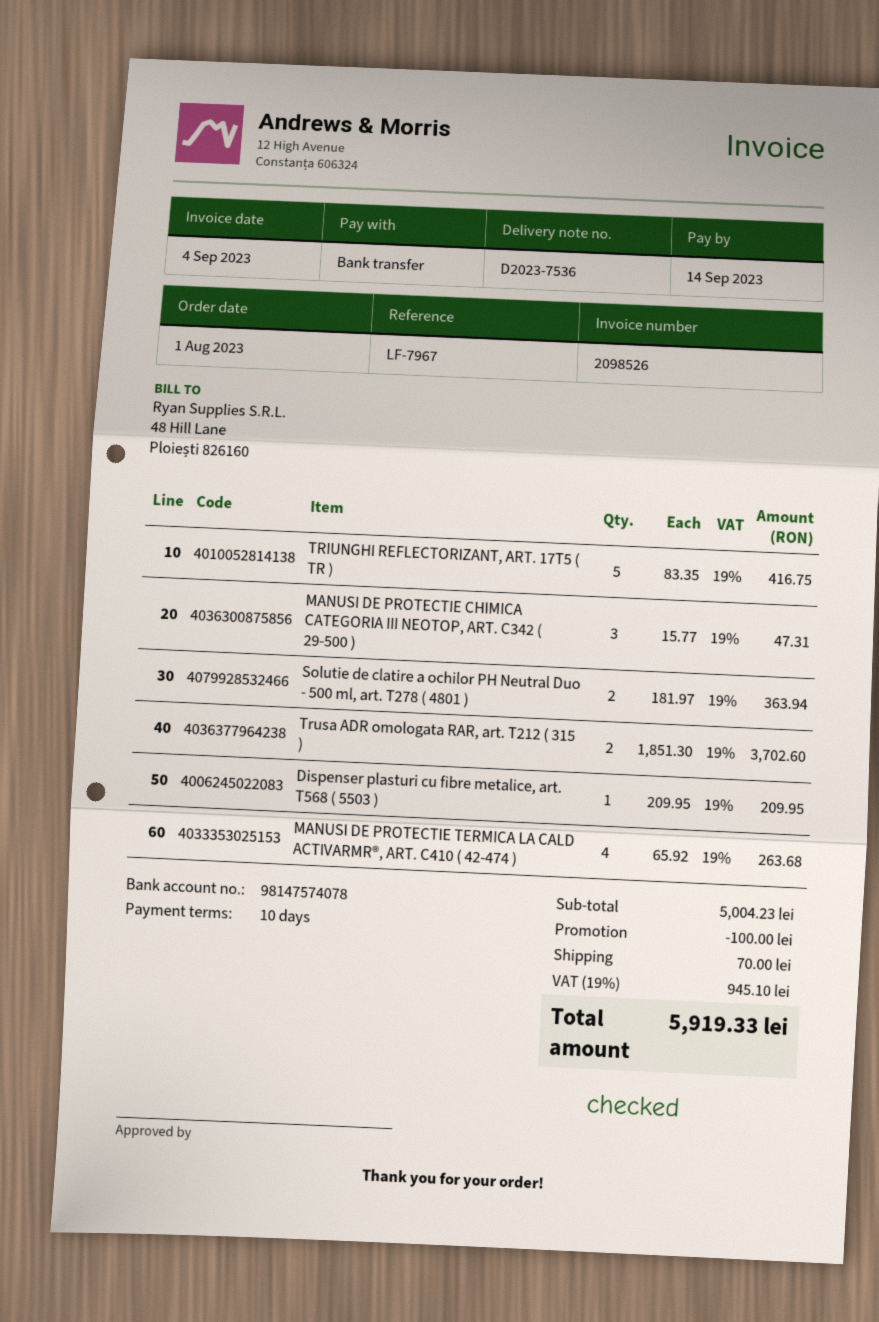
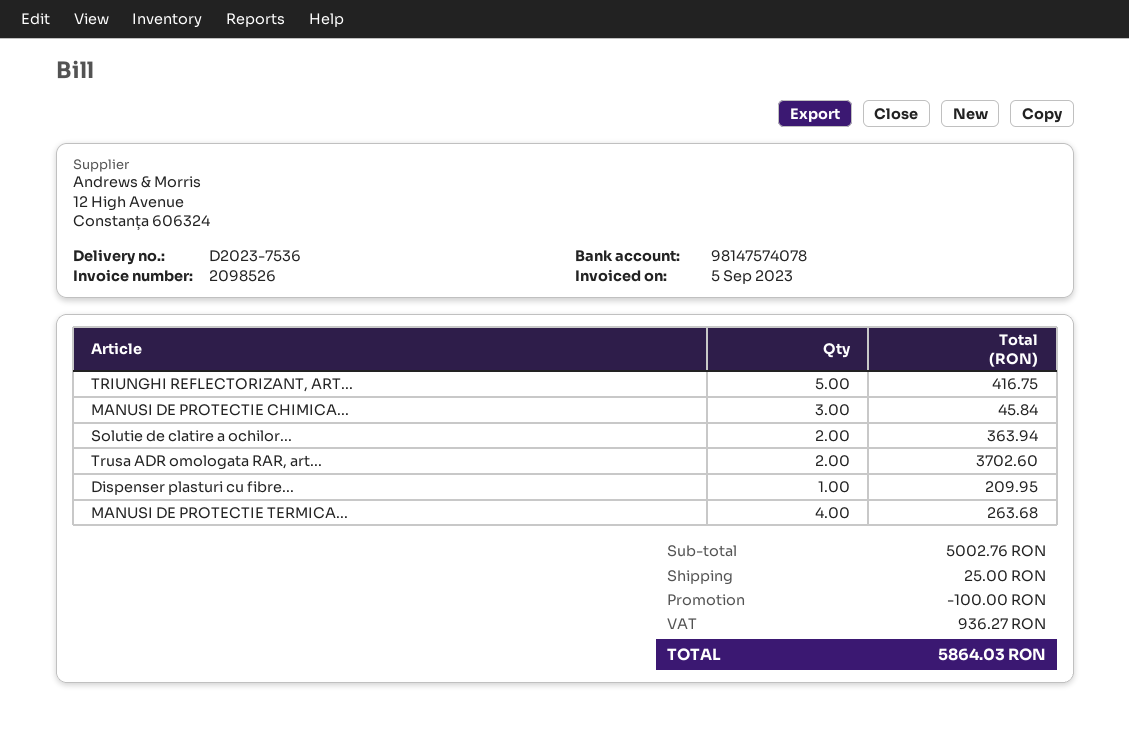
invoice date: 2023-09-04 -> 2023-09-05
MANUSI DE PROTECTIE CHIMICA CATEGORIA III NEOTOP, ART. C342 ( 29-500 ): 3 for 47.31 -> 3 for 45.84
subtotal: 5004.23 -> 5002.76
shipping: 70.00 -> 25.00
tax: 945.10 -> 936.27
total: 5919.33 -> 5864.03

